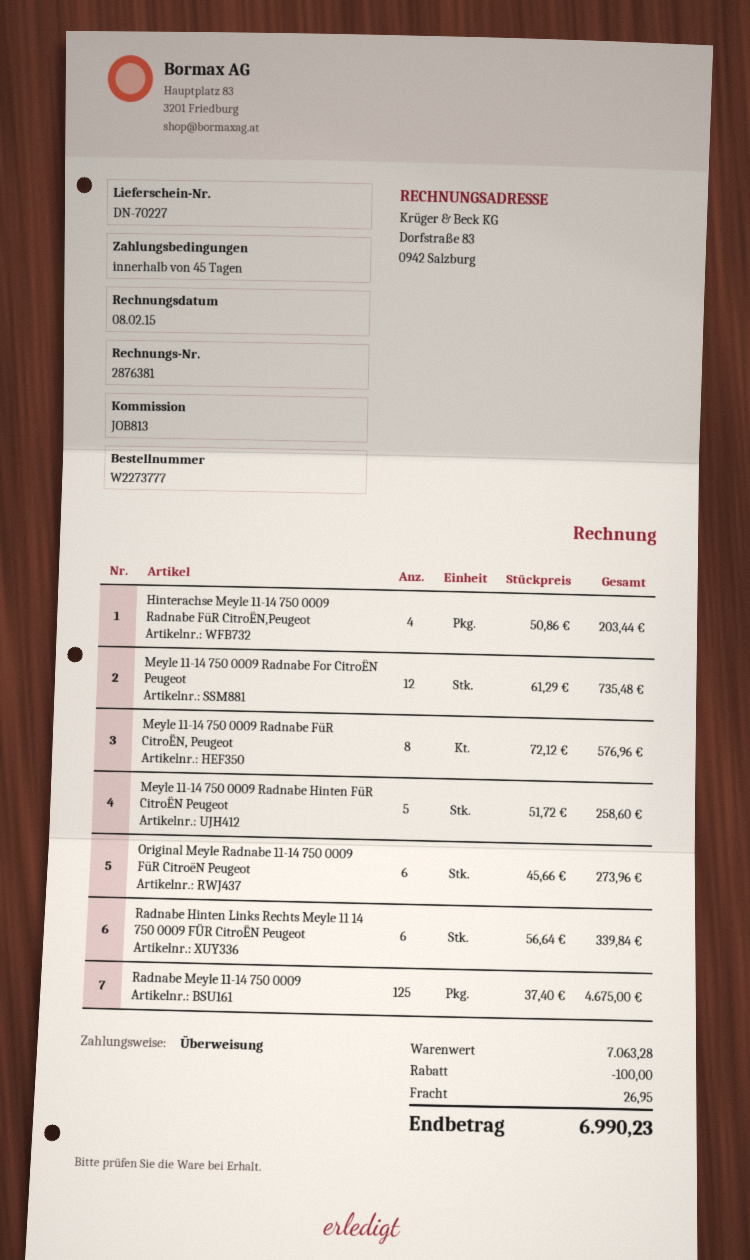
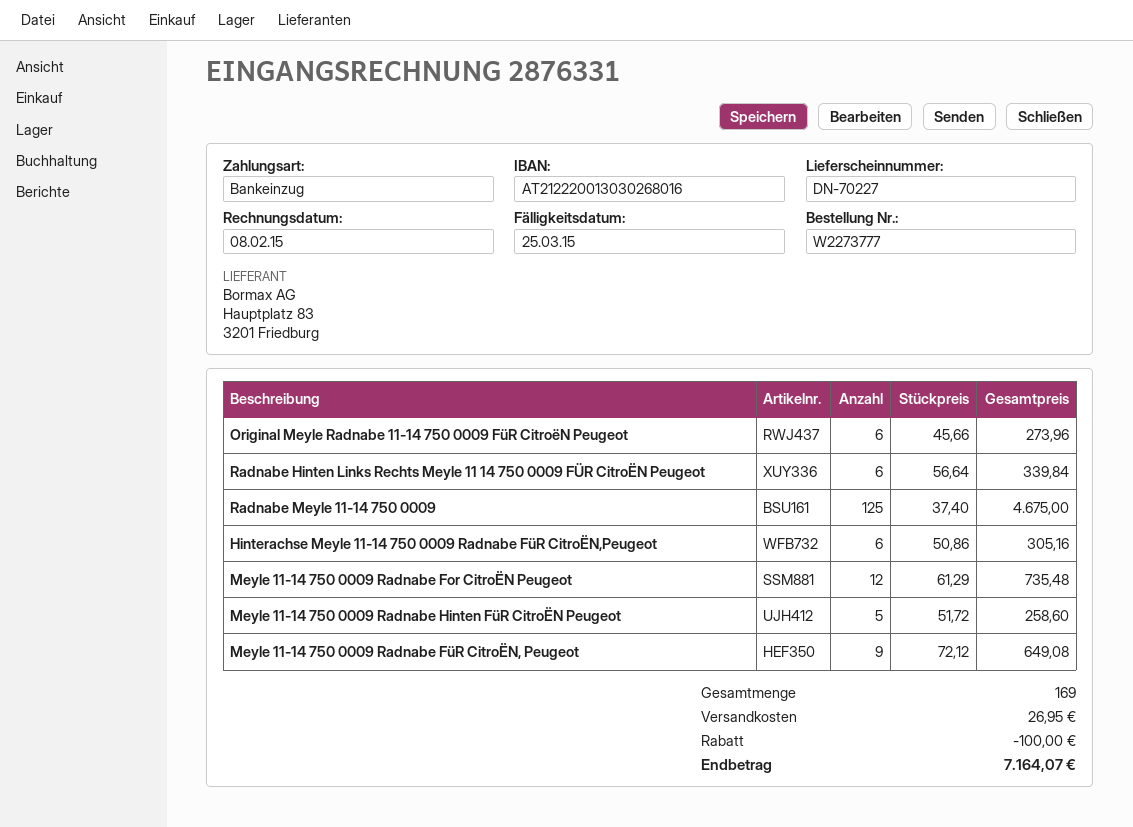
invoice number: 2876381 -> 2876331
payment method: bank transfer -> direct debit
Hinterachse Meyle 11-14 750 0009 Radnabe FüR CitroËN,Peugeot: 4 x 50.86 = 203.44 -> 6 x 50.86 = 305.16
Meyle 11-14 750 0009 Radnabe FüR CitroËN, Peugeot: 8 x 72.12 = 576.96 -> 9 x 72.12 = 649.08
total: 6990.23 -> 7164.07

